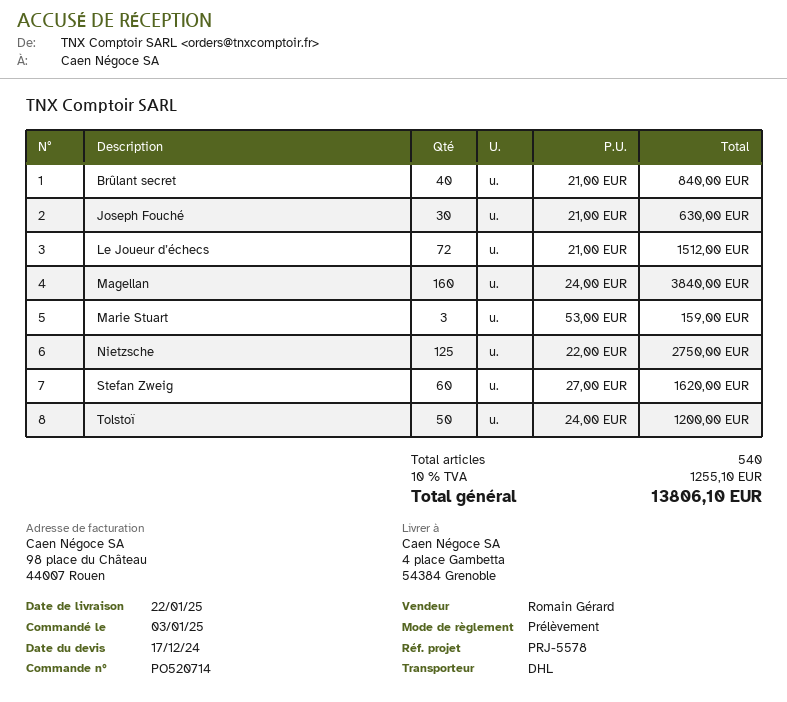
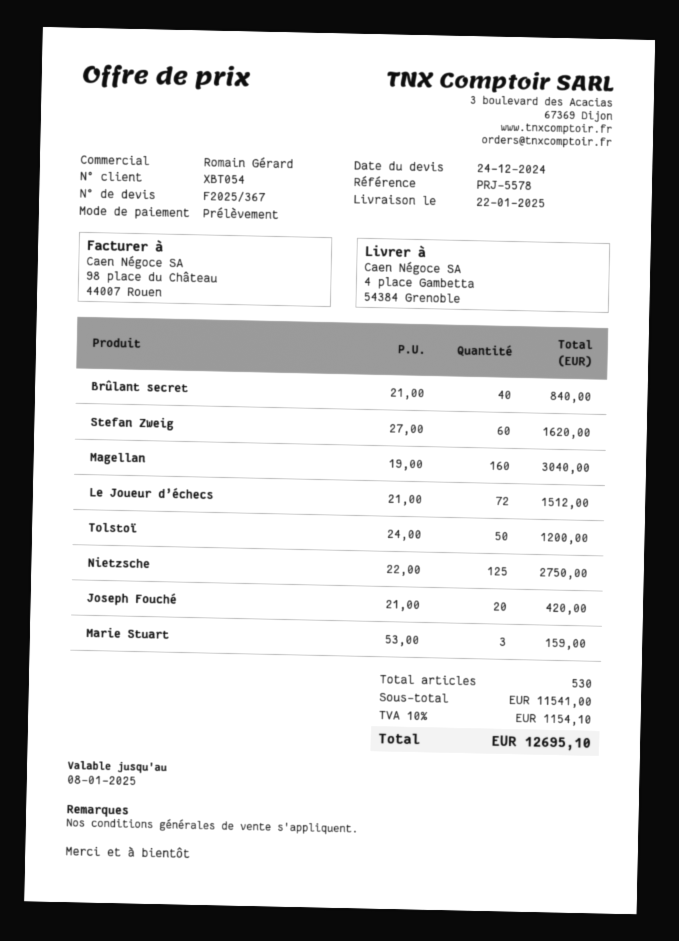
quote date: 2024-12-17 -> 2024-12-24
Joseph Fouché: 30 x 21.00 = 630.00 -> 20 x 21.00 = 420.00
Magellan: 160 x 24.00 = 3840.00 -> 160 x 19.00 = 3040.00
total quantity: 540 -> 530
tax: 10% = 1255.10 -> 10% = 1154.10
total: 13806.10 -> 12695.10

